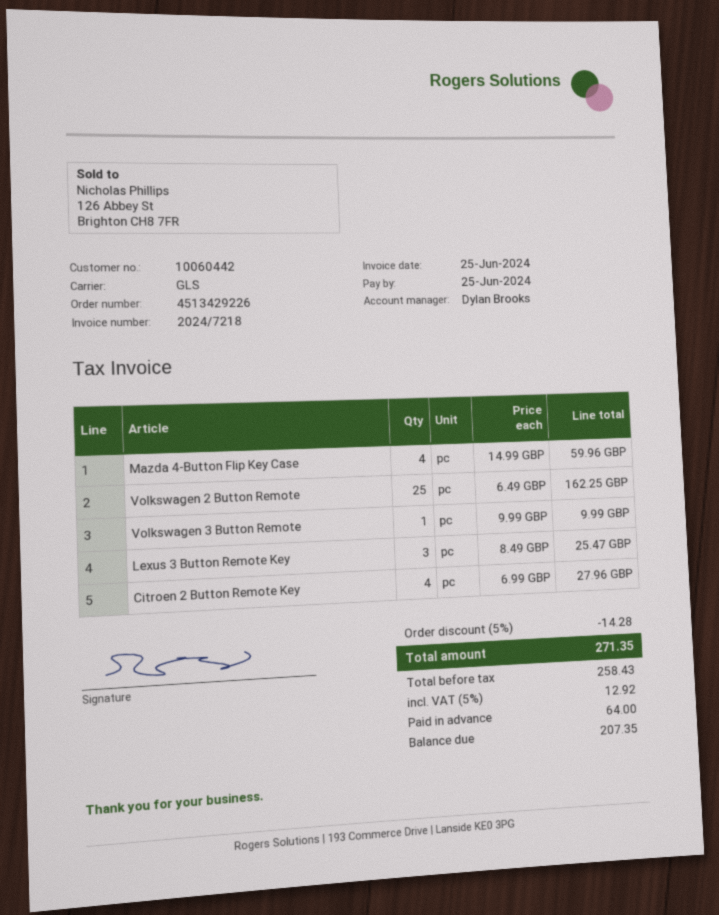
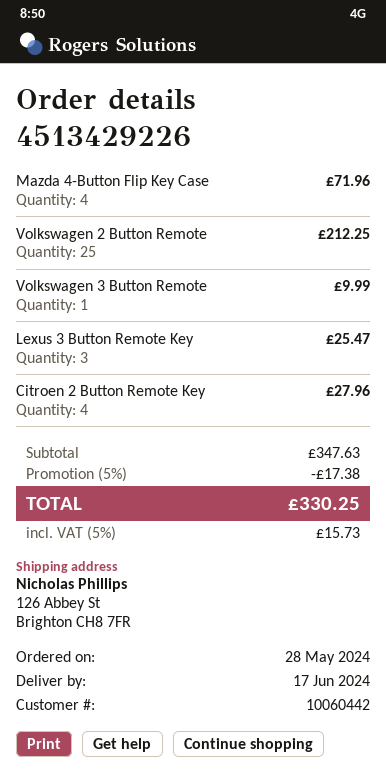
Mazda 4-Button Flip Key Case: 4 for 59.96 -> 4 for 71.96
Volkswagen 2 Button Remote: 25 for 162.25 -> 25 for 212.25
discount: 5% = 14.28 -> 5% = 17.38
tax: 5% = 12.92 -> 5% = 15.73
total: 271.35 -> 330.25

